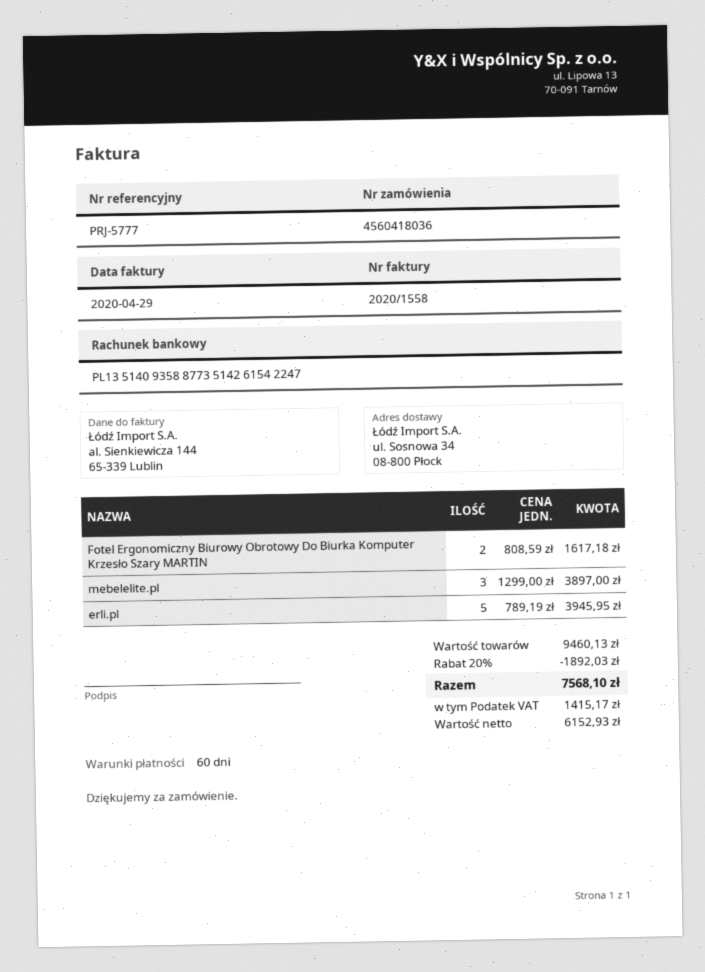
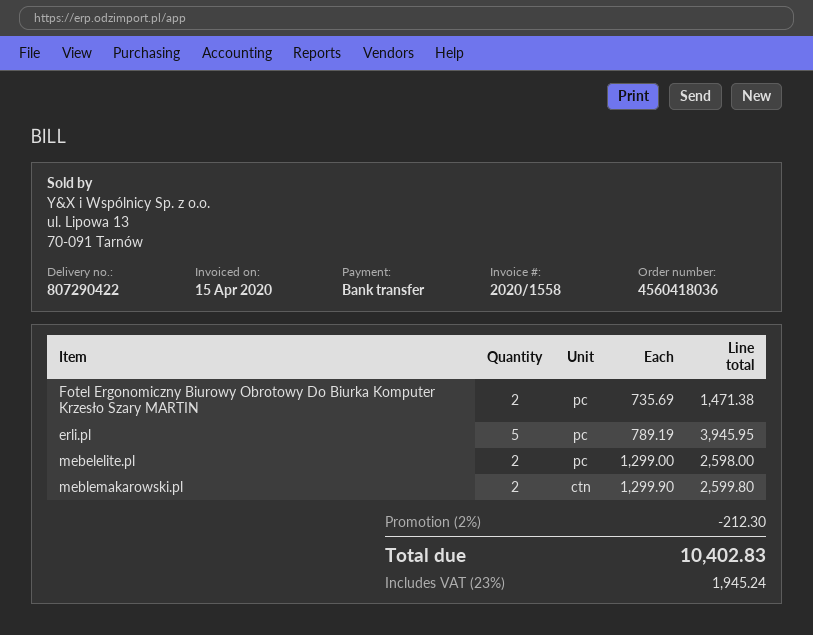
invoice date: 2020-04-29 -> 2020-04-15
Fotel Ergonomiczny Biurowy Obrotowy Do Biurka Komputer Krzesło Szary MARTIN: 2 x 808.59 = 1617.18 -> 2 x 735.69 = 1471.38
mebelelite.pl: 3 x 1299.00 = 3897.00 -> 2 x 1299.00 = 2598.00
meblemakarowski.pl: none -> 2 x 1299.90 = 2599.80
discount: 20% = 1892.03 -> 2% = 212.30
tax: 1415.17 -> 1945.24
total: 7568.10 -> 10402.83

